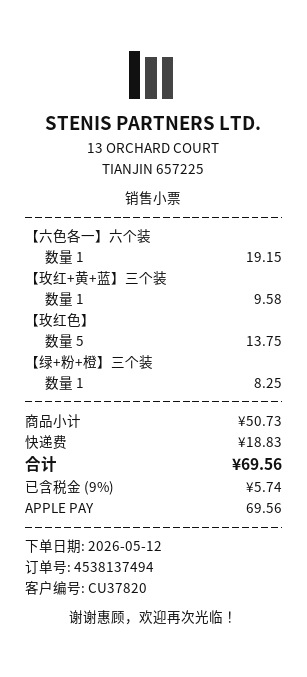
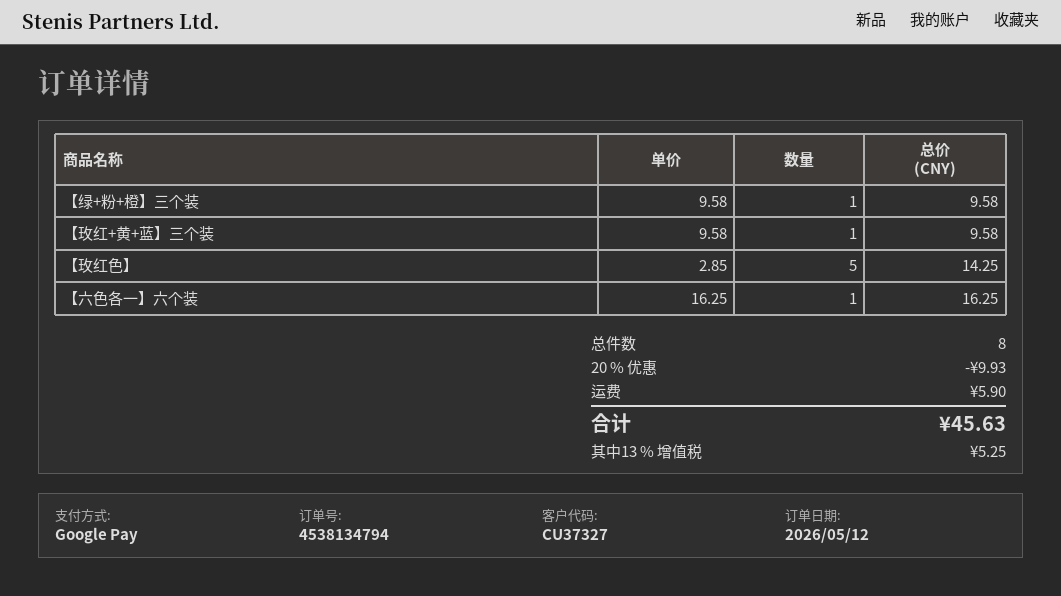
order number: 4538137494 -> 4538134794
customer number: CU37820 -> CU37327
payment method: Apple Pay -> Google Pay
【六色各一】六个装: 1 for 19.15 -> 1 for 16.25
【玫红色】: 5 for 13.75 -> 5 for 14.25
【绿+粉+橙】三个装: 1 for 8.25 -> 1 for 9.58
discount: none -> 20% = 9.93
shipping: 18.83 -> 5.90
tax: 9% = 5.74 -> 13% = 5.25
total: 69.56 -> 45.63

